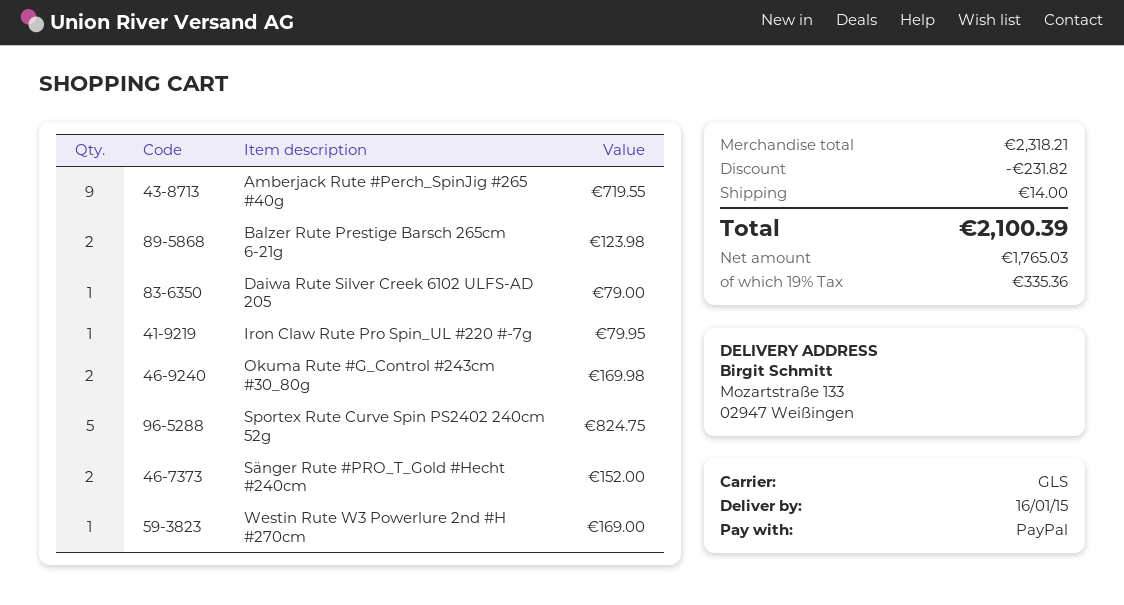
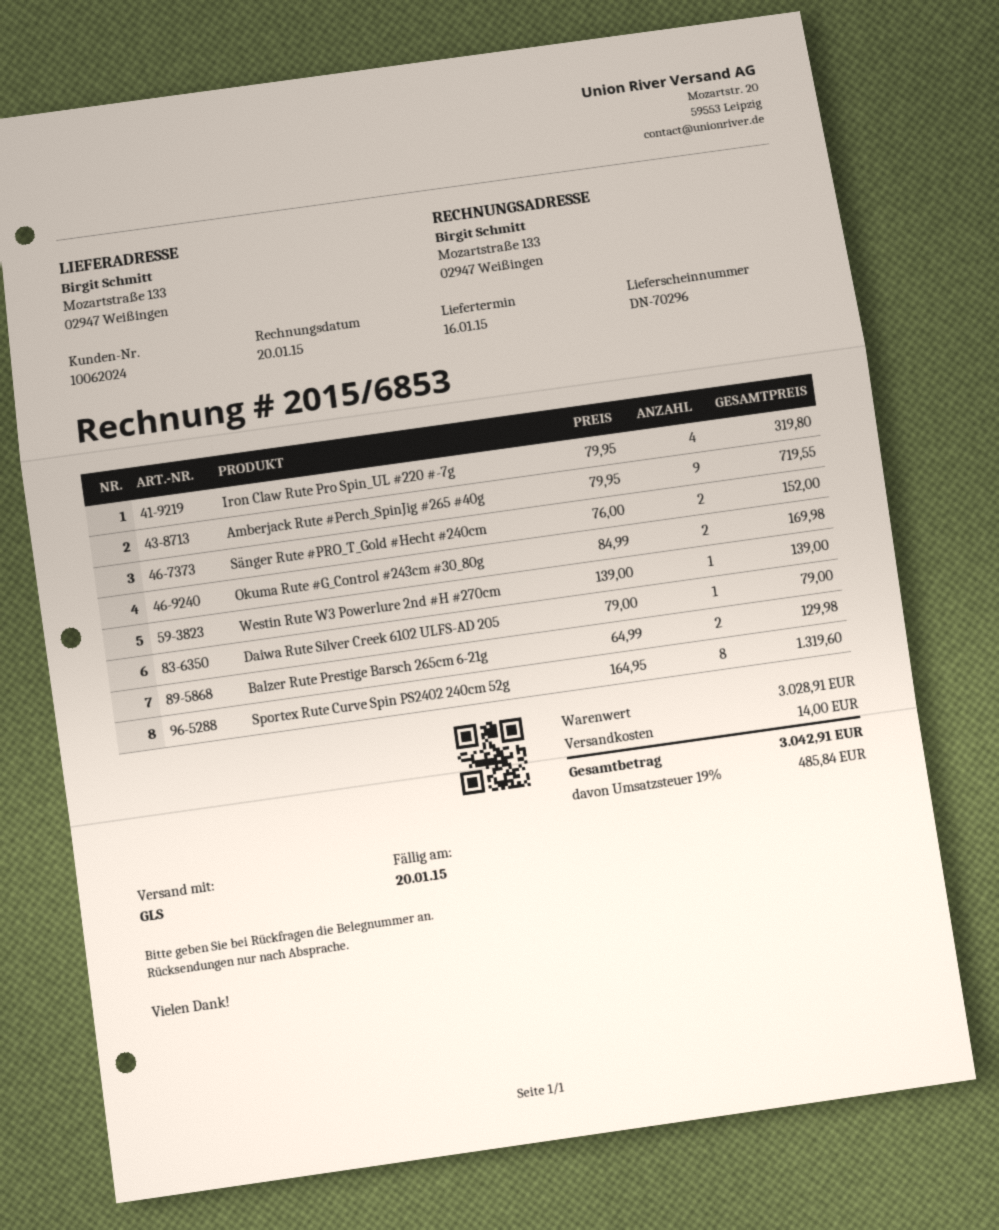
Balzer Rute Prestige Barsch 265cm 6-21g: 2 for 123.98 -> 2 for 129.98
Iron Claw Rute Pro Spin_UL #220 #-7g: 1 for 79.95 -> 4 for 319.80
Sportex Rute Curve Spin PS2402 240cm 52g: 5 for 824.75 -> 8 for 1319.60
Westin Rute W3 Powerlure 2nd #H #270cm: 1 for 169.00 -> 1 for 139.00
subtotal: 2318.21 -> 3028.91
discount: 231.82 -> none
tax: 19% = 335.36 -> 19% = 485.84
total: 2100.39 -> 3042.91

